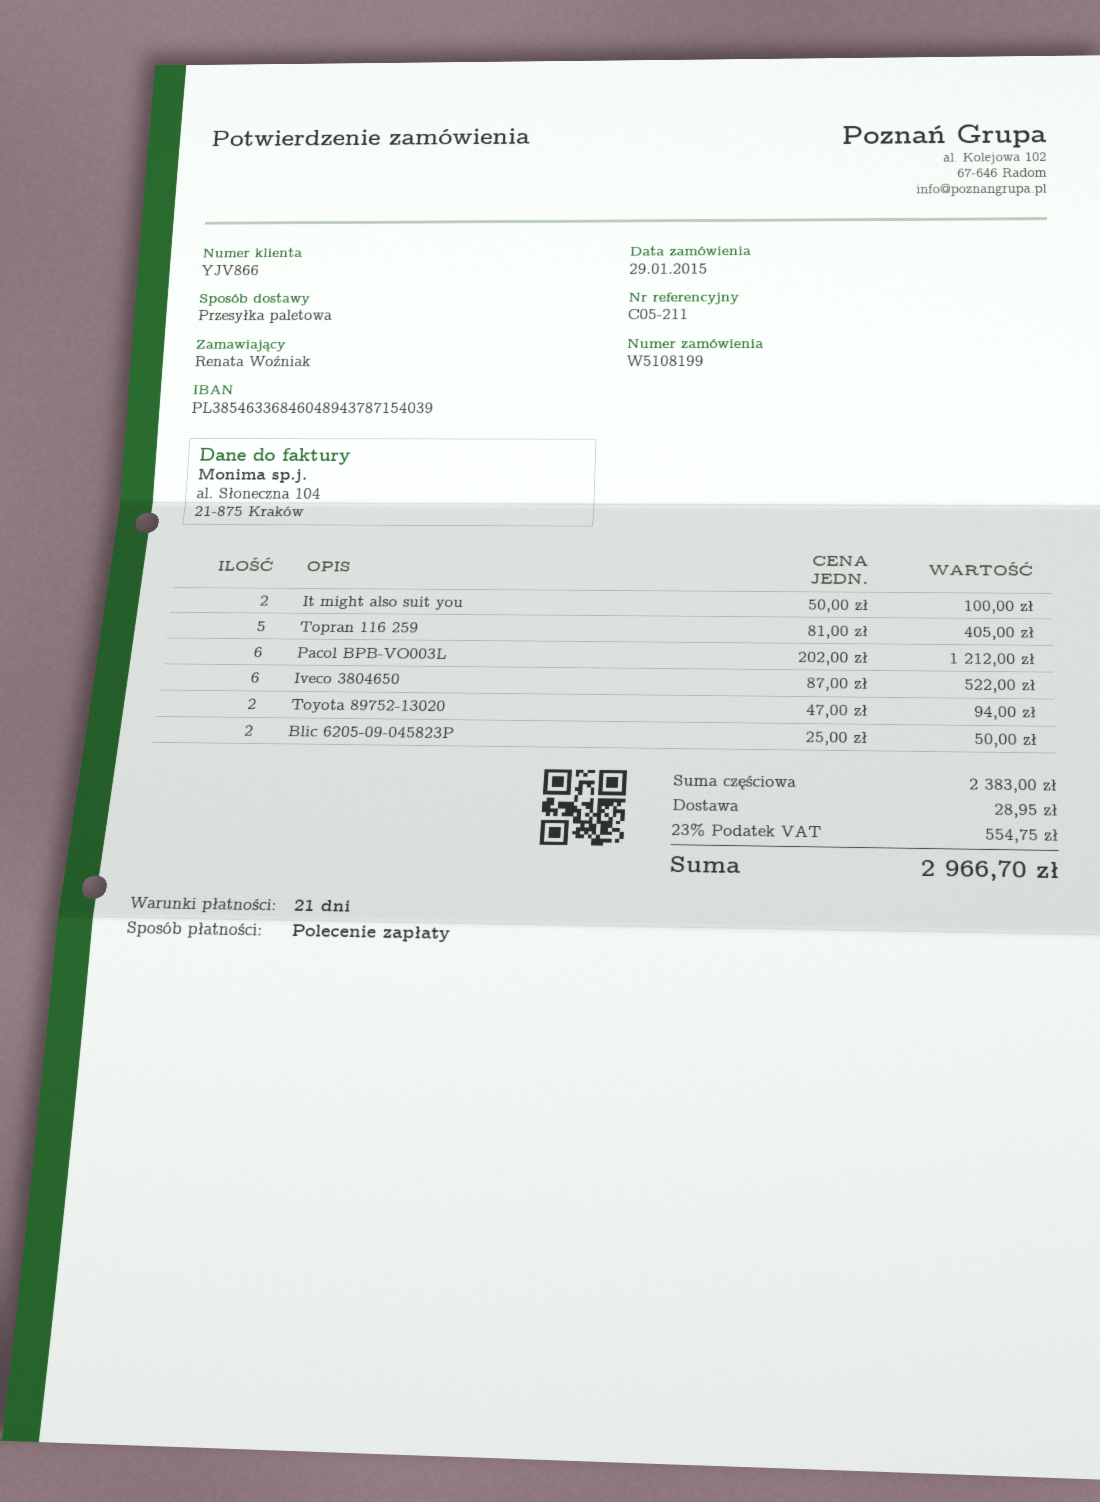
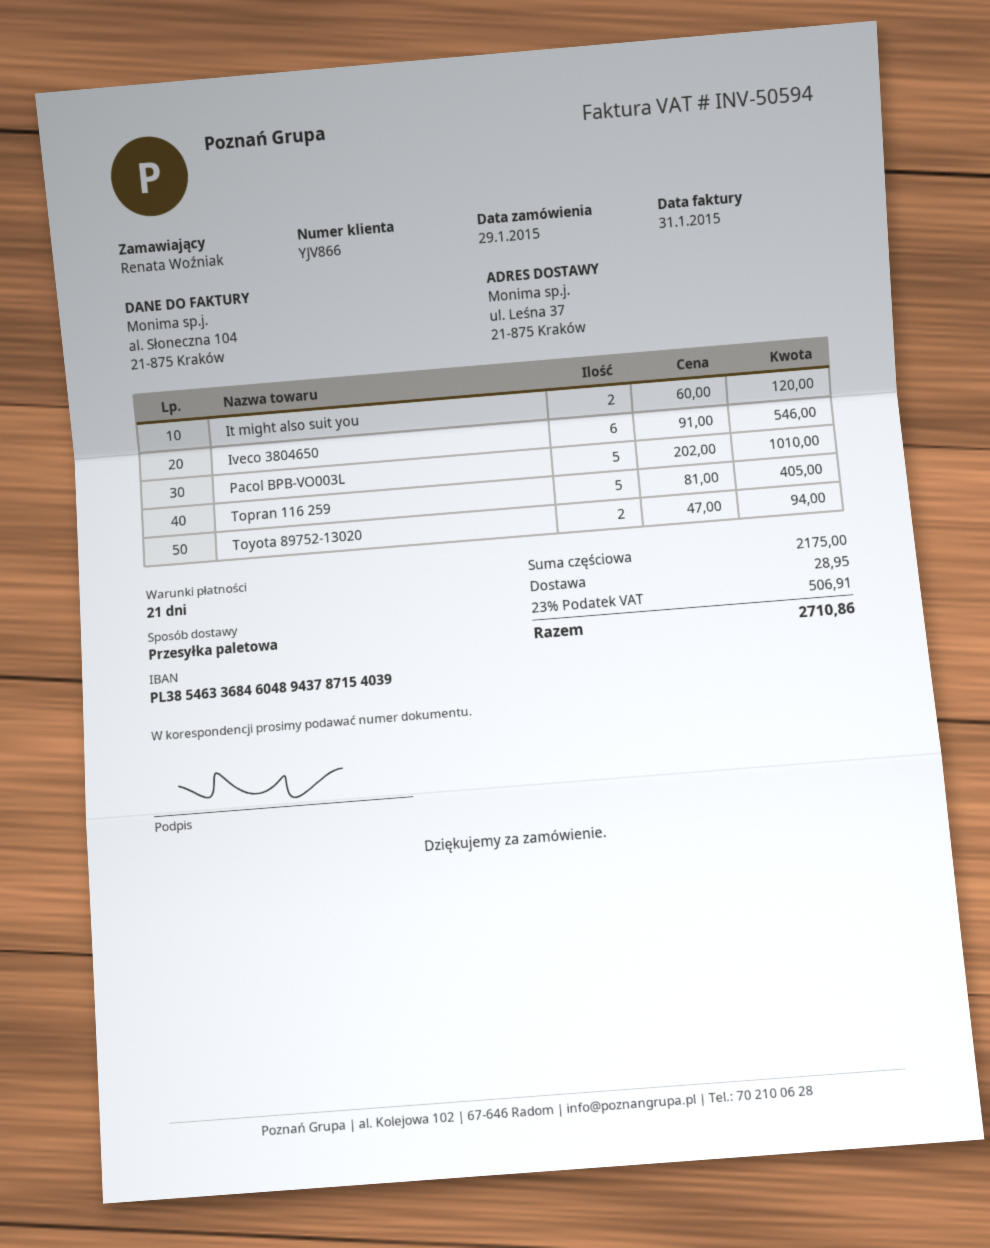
It might also suit you: 2 x 50.00 = 100.00 -> 2 x 60.00 = 120.00
Pacol BPB-VO003L: 6 x 202.00 = 1212.00 -> 5 x 202.00 = 1010.00
Iveco 3804650: 6 x 87.00 = 522.00 -> 6 x 91.00 = 546.00
Blic 6205-09-045823P: 2 x 25.00 = 50.00 -> none
subtotal: 2383.00 -> 2175.00
tax: 23% = 554.75 -> 23% = 506.91
total: 2966.70 -> 2710.86

